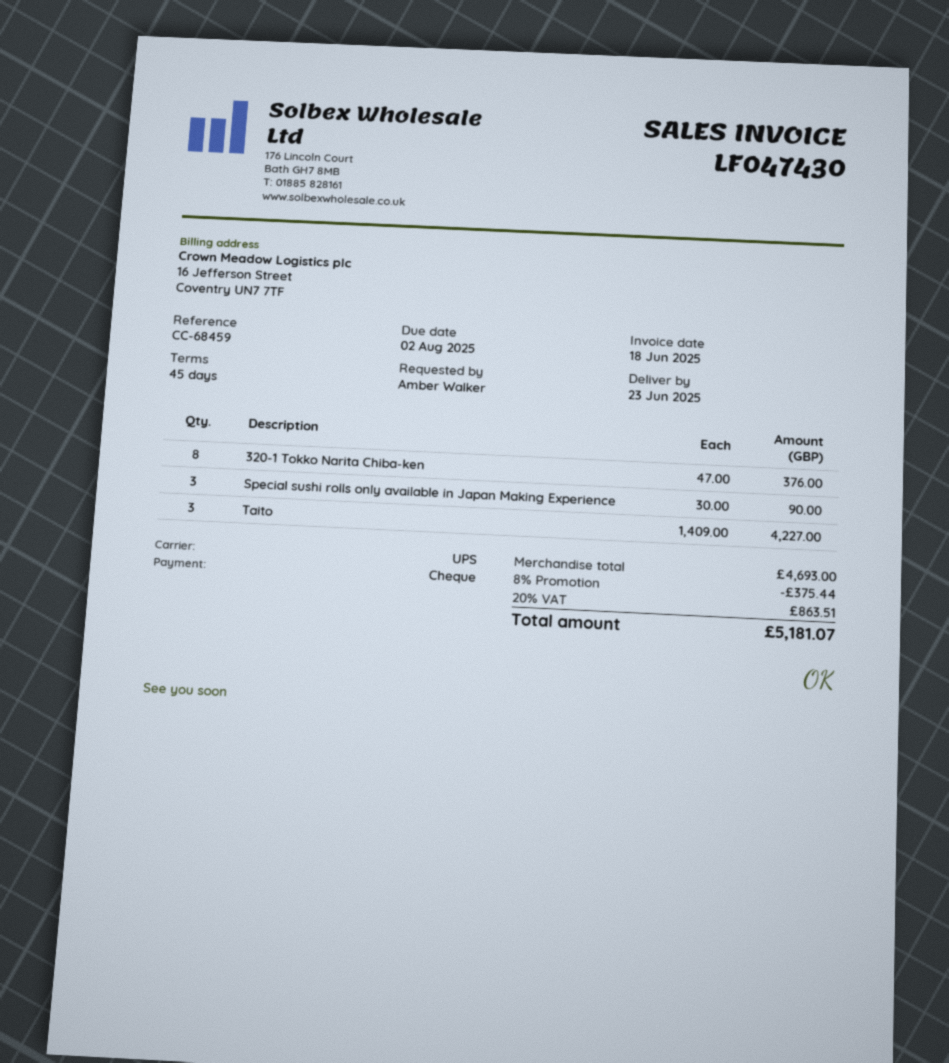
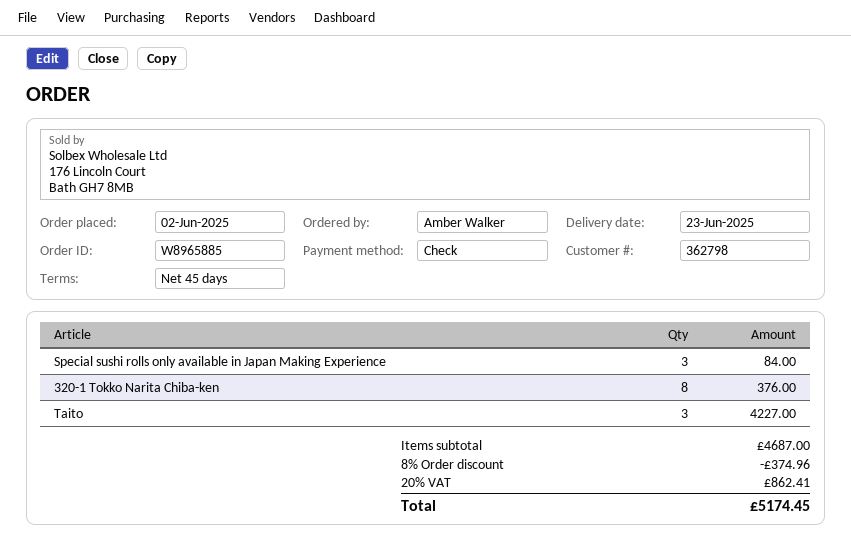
Special sushi rolls only available in Japan Making Experience: 3 for 90.00 -> 3 for 84.00
subtotal: 4693.00 -> 4687.00
discount: 8% = 375.44 -> 8% = 374.96
tax: 20% = 863.51 -> 20% = 862.41
total: 5181.07 -> 5174.45

